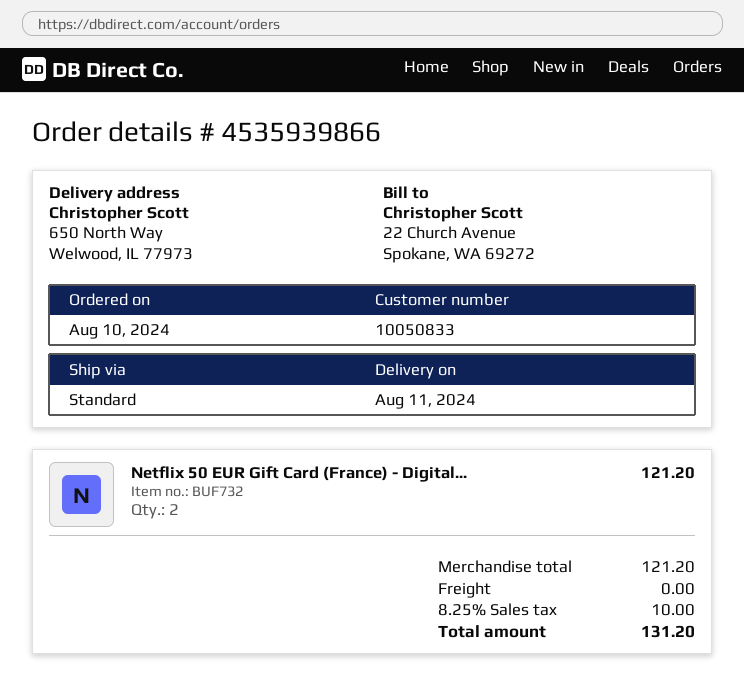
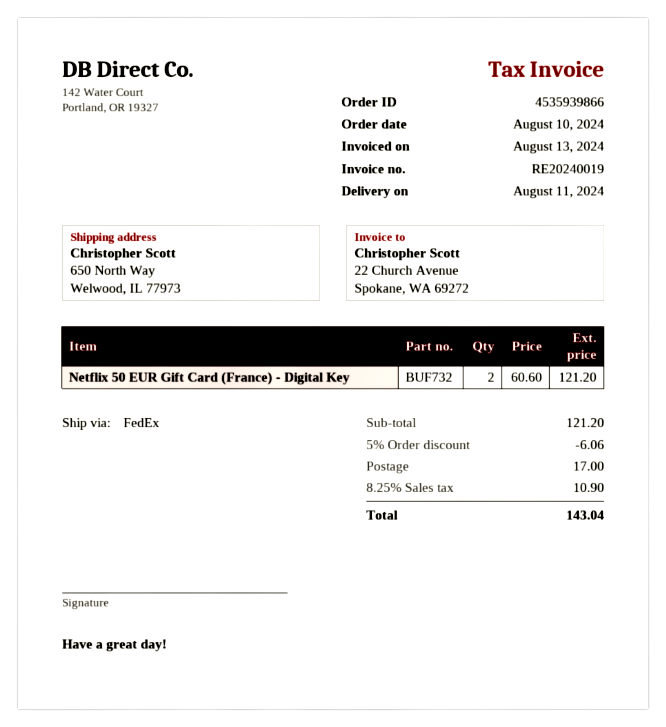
shipping method: standard -> FedEx
discount: none -> 5% = 6.06
shipping: 0.00 -> 17.00
tax: 8.25% = 10.00 -> 8.25% = 10.90
total: 131.20 -> 143.04

